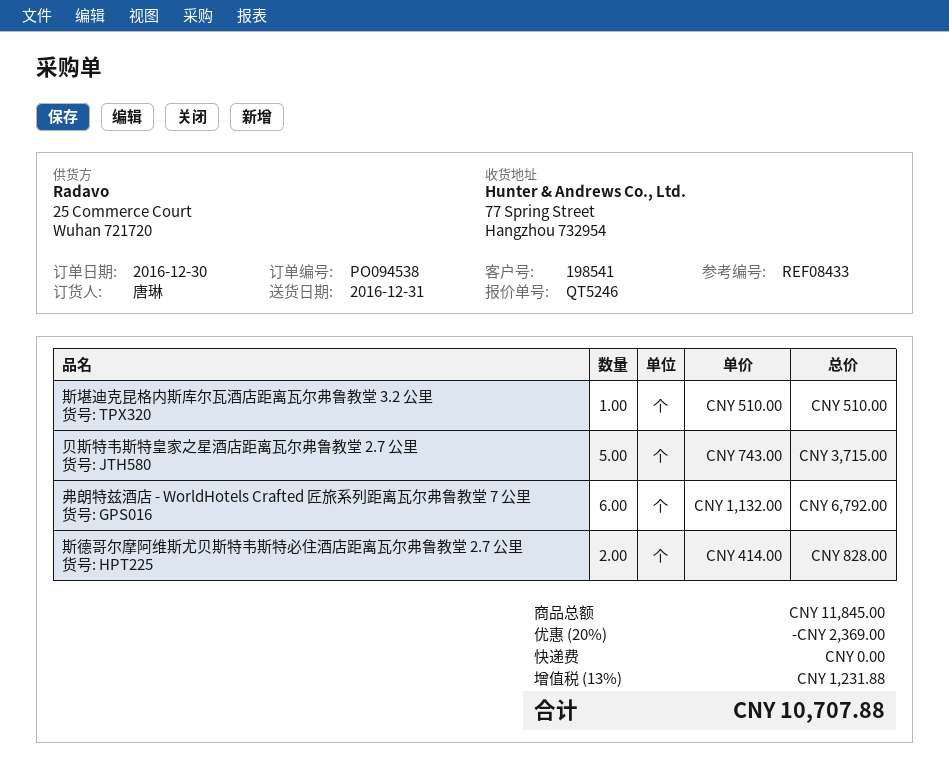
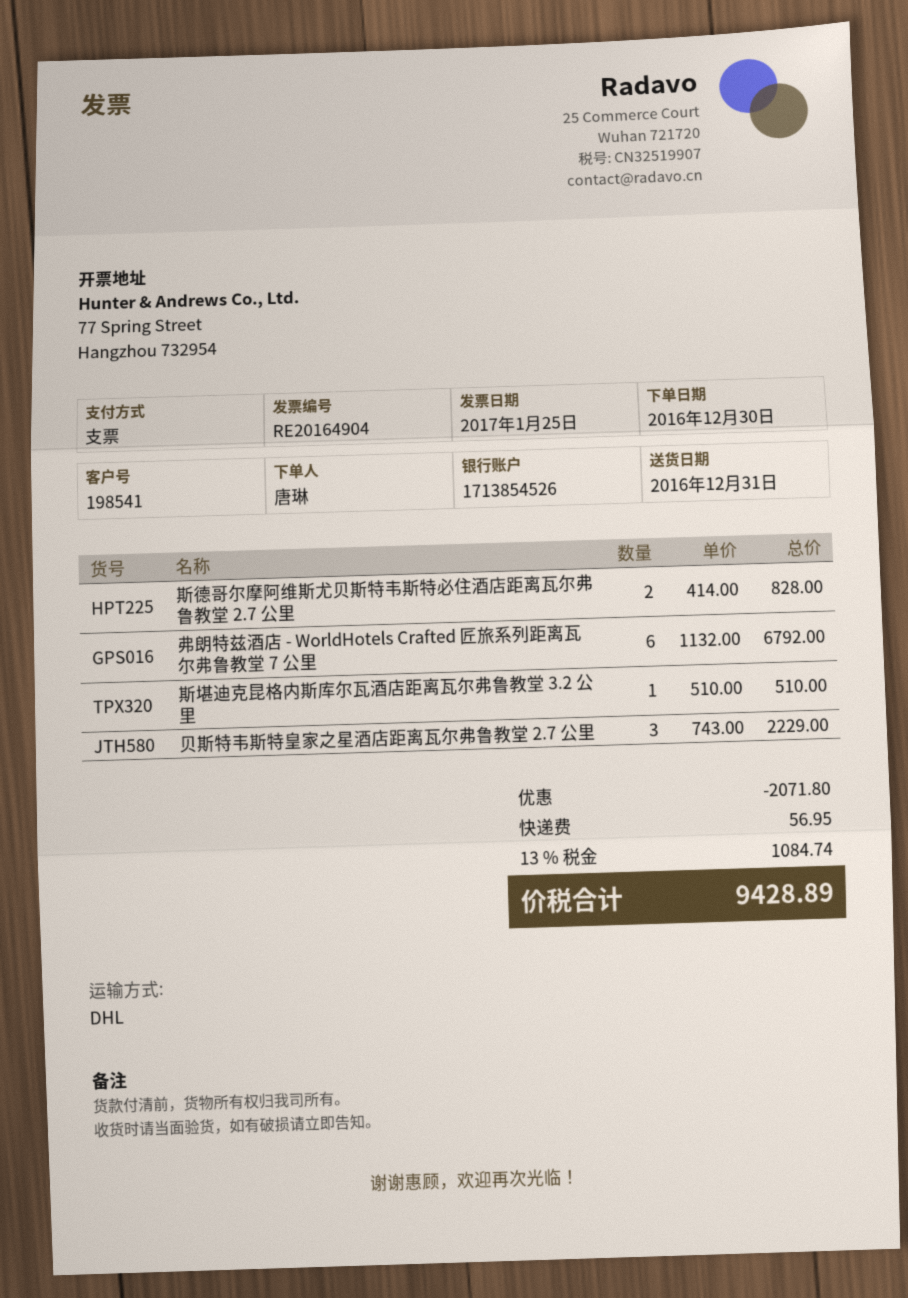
贝斯特韦斯特皇家之星酒店距离瓦尔弗鲁教堂 2.7 公里: 5 x 743.00 = 3715.00 -> 3 x 743.00 = 2229.00
discount: 2369.00 -> 2071.80
shipping: 0.00 -> 56.95
tax: 13% = 1231.88 -> 13% = 1084.74
total: 10707.88 -> 9428.89

